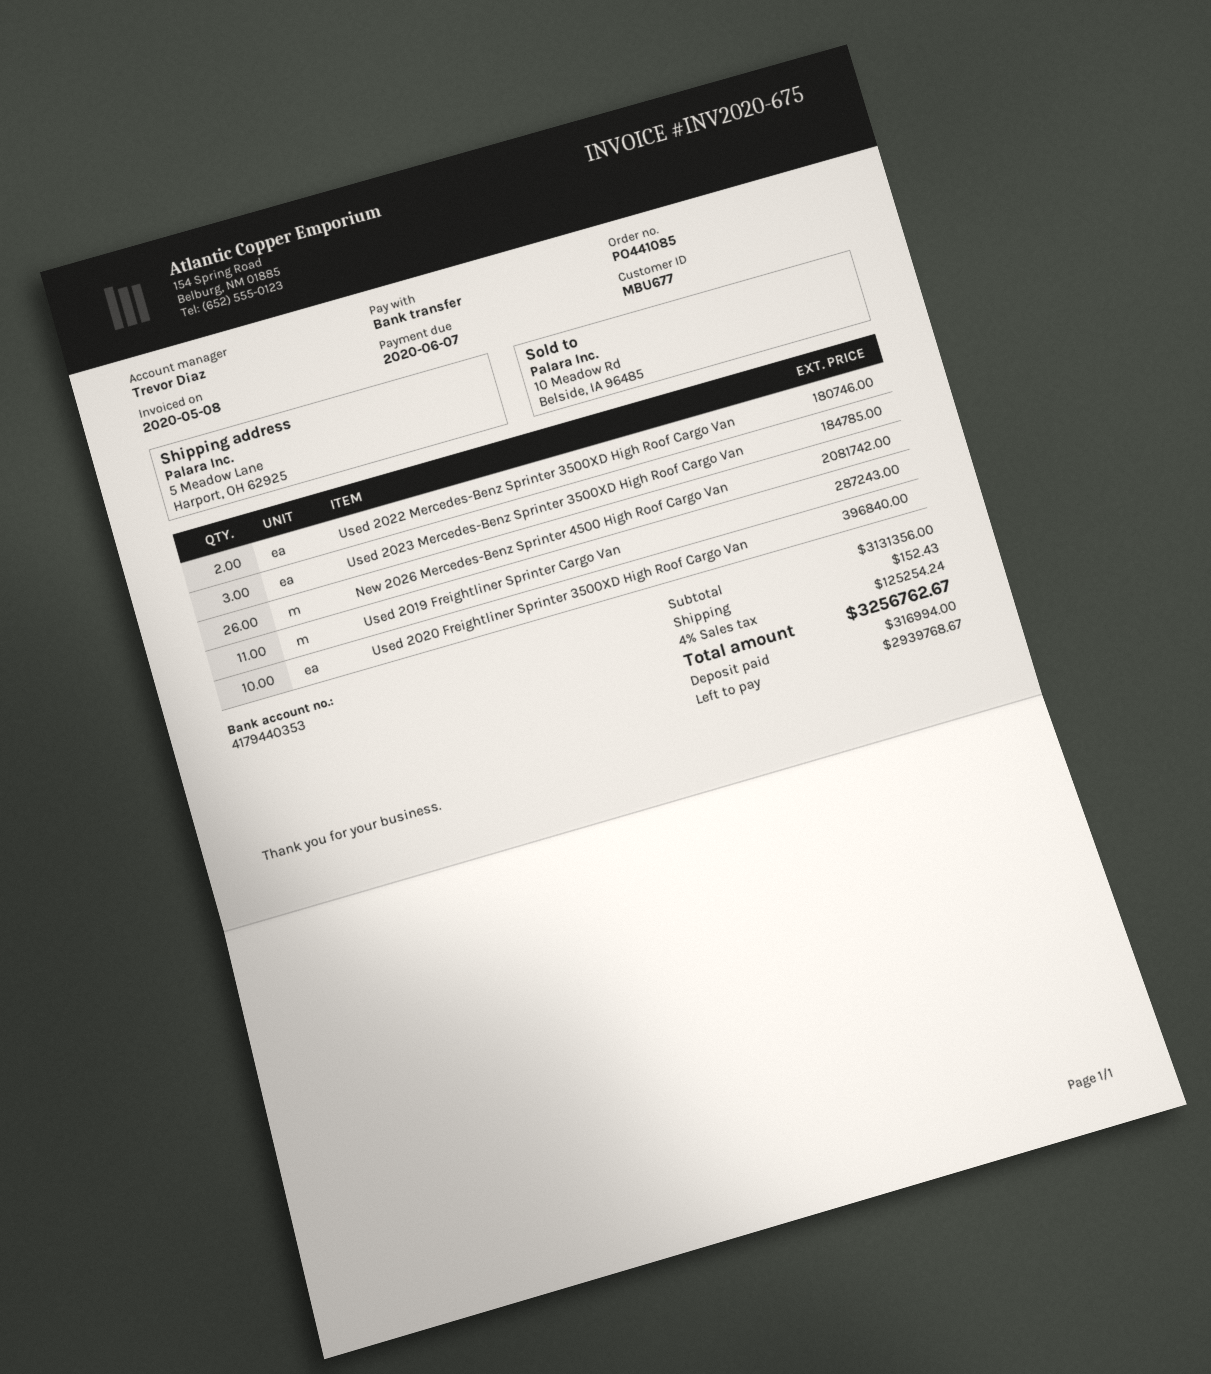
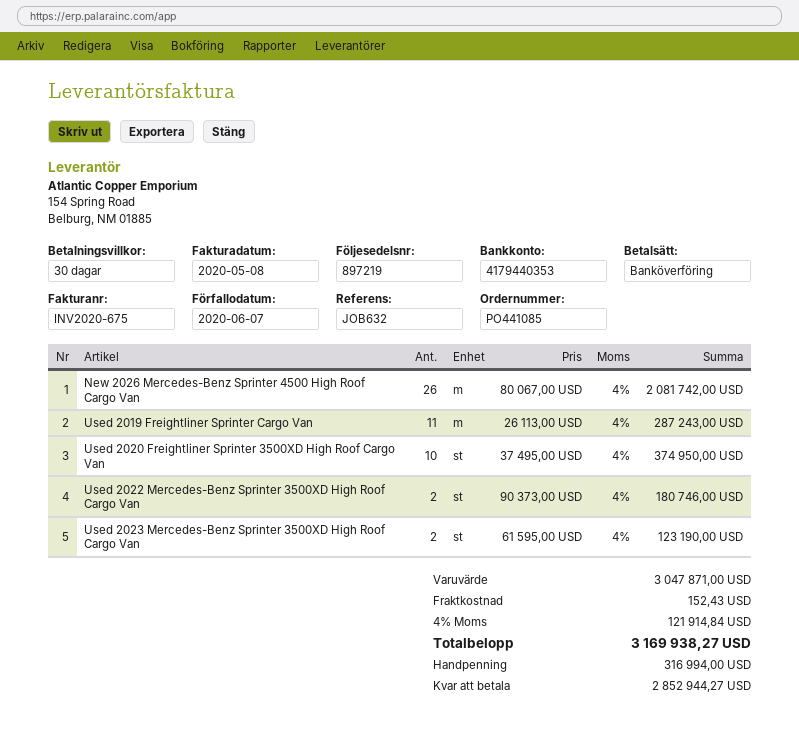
Used 2023 Mercedes-Benz Sprinter 3500XD High Roof Cargo Van: 3 for 184785.00 -> 2 for 123190.00
Used 2020 Freightliner Sprinter 3500XD High Roof Cargo Van: 10 for 396840.00 -> 10 for 374950.00
subtotal: 3131356.00 -> 3047871.00
tax: 4% = 125254.24 -> 4% = 121914.84
total: 3256762.67 -> 3169938.27
balance: 2939768.67 -> 2852944.27

